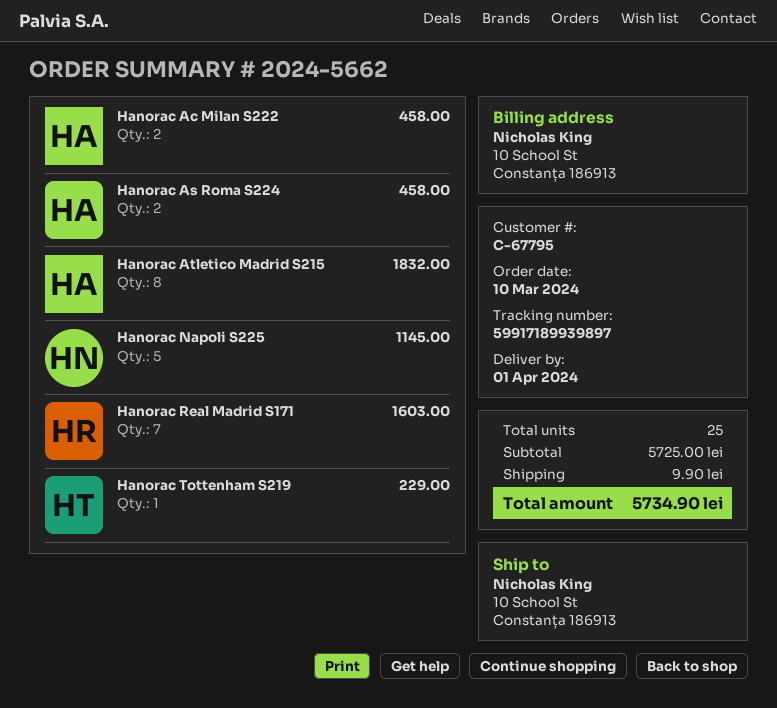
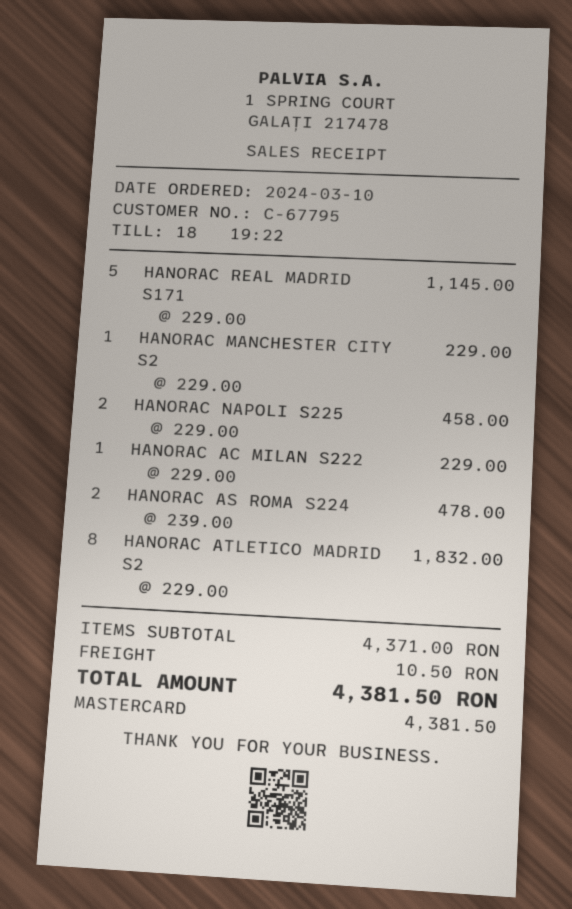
Hanorac Ac Milan S222: 2 for 458.00 -> 1 for 229.00
Hanorac As Roma S224: 2 for 458.00 -> 2 for 478.00
Hanorac Napoli S225: 5 for 1145.00 -> 2 for 458.00
Hanorac Real Madrid S171: 7 for 1603.00 -> 5 for 1145.00
Hanorac Tottenham S219: 1 for 229.00 -> none
HANORAC MANCHESTER CITY S2: none -> 1 for 229.00
subtotal: 5725.00 -> 4371.00
shipping: 9.90 -> 10.50
total: 5734.90 -> 4381.50

